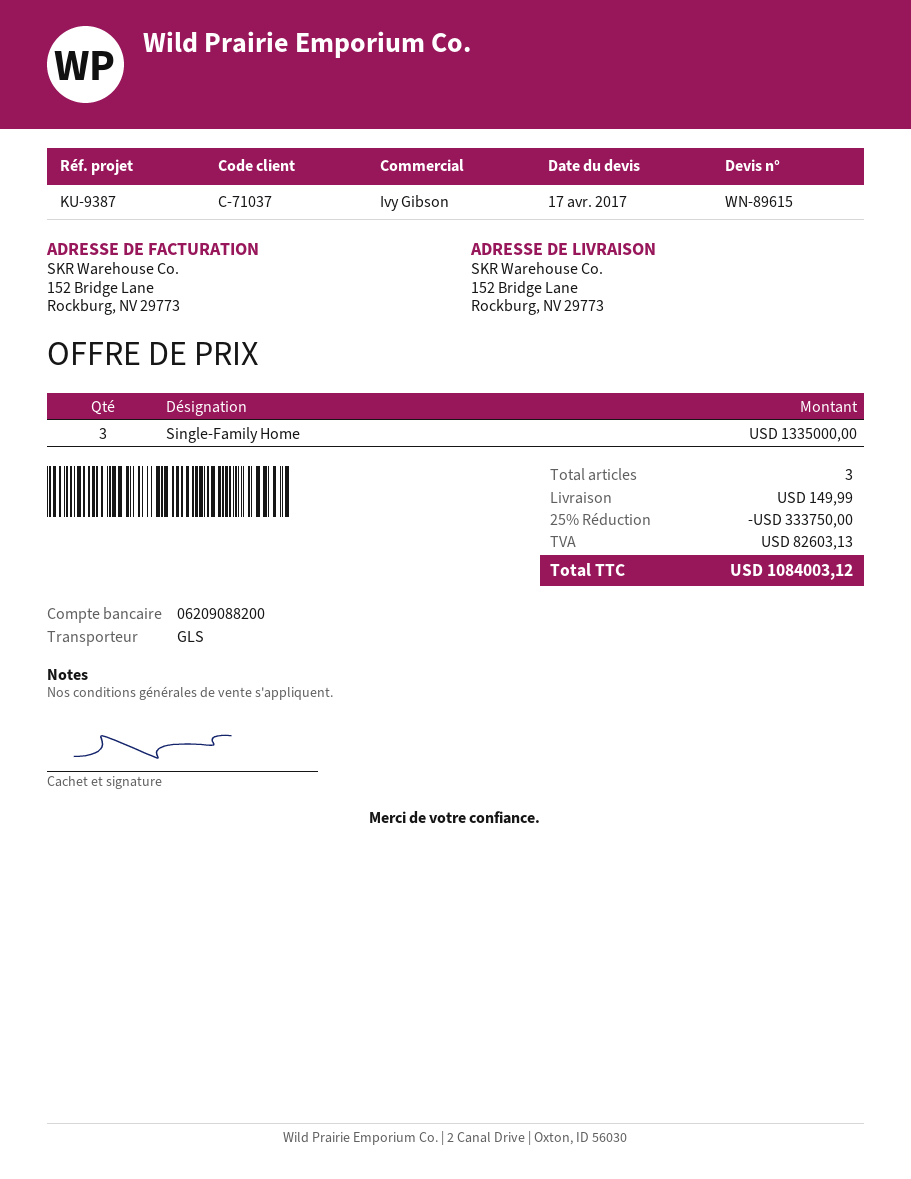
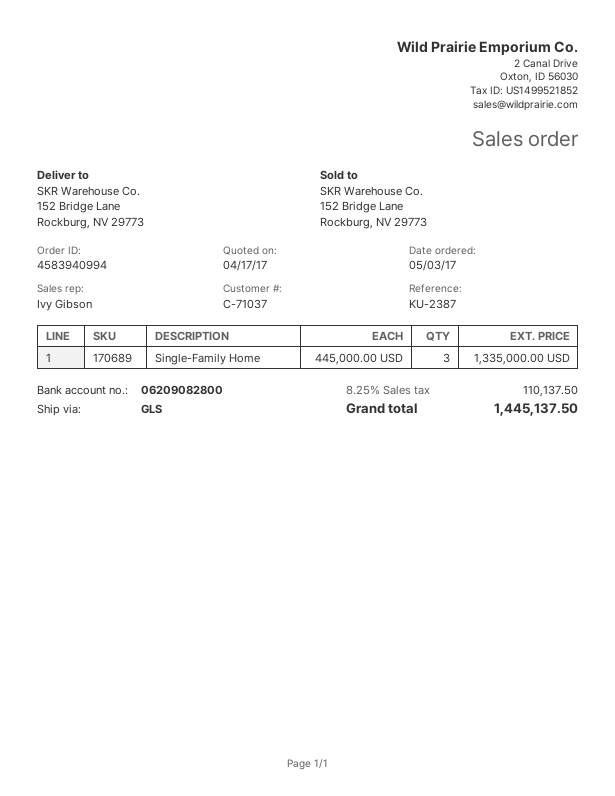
reference: KU-9387 -> KU-2387
bank account: 06209088200 -> 06209082800
discount: 25% = 333750.00 -> none
shipping: 149.99 -> none
tax: 82603.13 -> 110137.50
total: 1084003.12 -> 1445137.50

